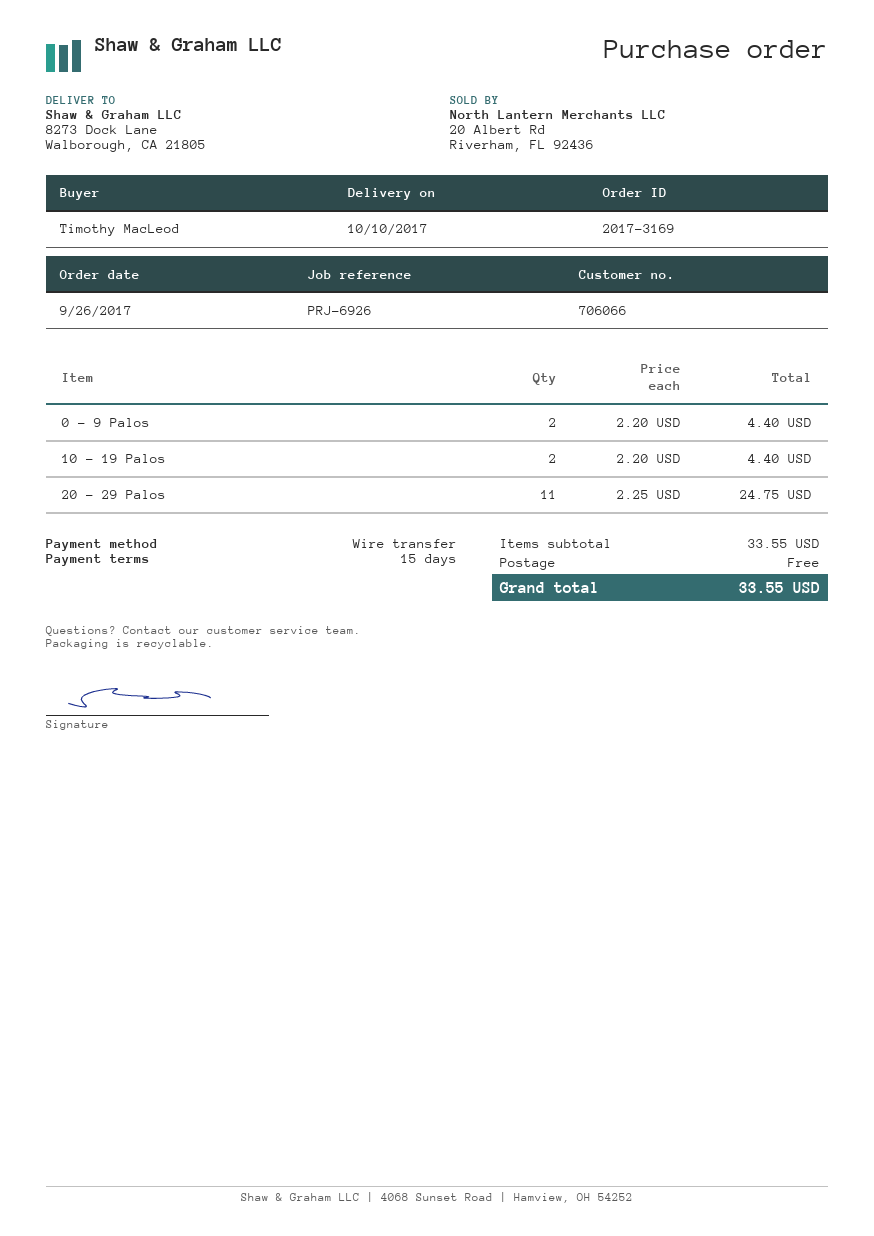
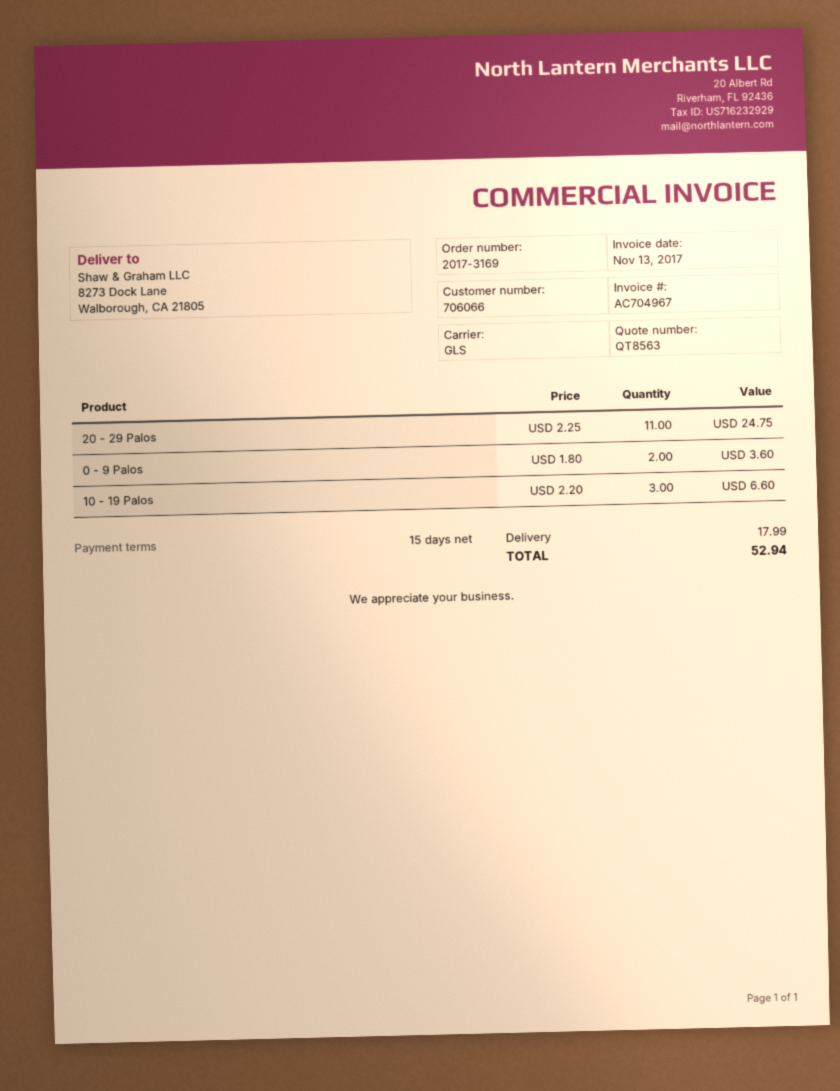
0 - 9 Palos: 2 x 2.20 = 4.40 -> 2 x 1.80 = 3.60
10 - 19 Palos: 2 x 2.20 = 4.40 -> 3 x 2.20 = 6.60
shipping: 0.00 -> 17.99
total: 33.55 -> 52.94

